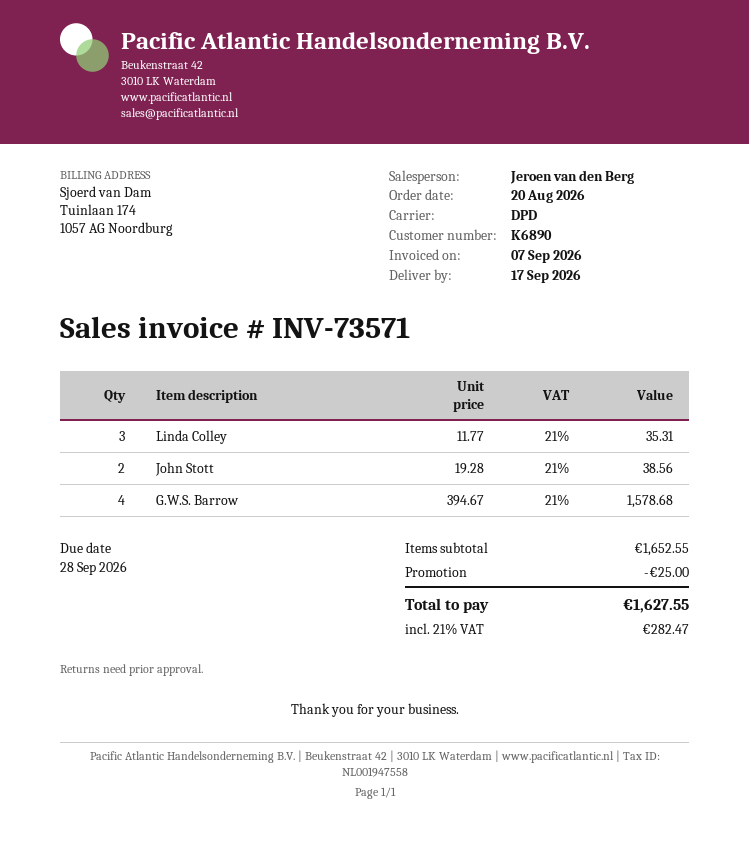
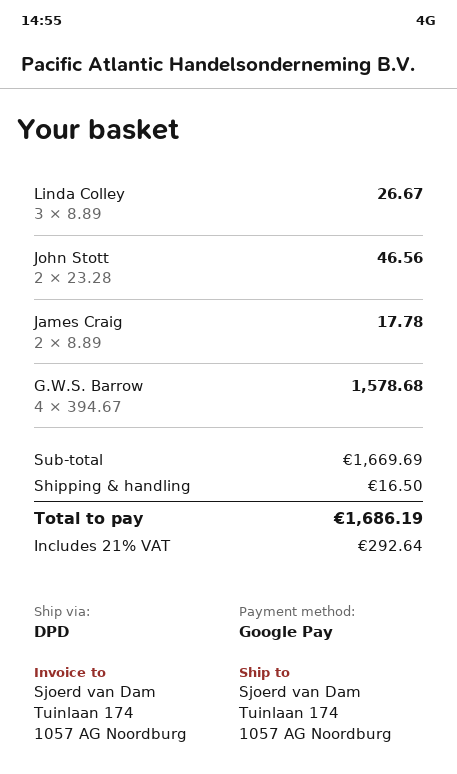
Linda Colley: 3 x 11.77 = 35.31 -> 3 x 8.89 = 26.67
John Stott: 2 x 19.28 = 38.56 -> 2 x 23.28 = 46.56
James Craig: none -> 2 x 8.89 = 17.78
subtotal: 1652.55 -> 1669.69
discount: 25.00 -> none
shipping: none -> 16.50
tax: 21% = 282.47 -> 21% = 292.64
total: 1627.55 -> 1686.19

